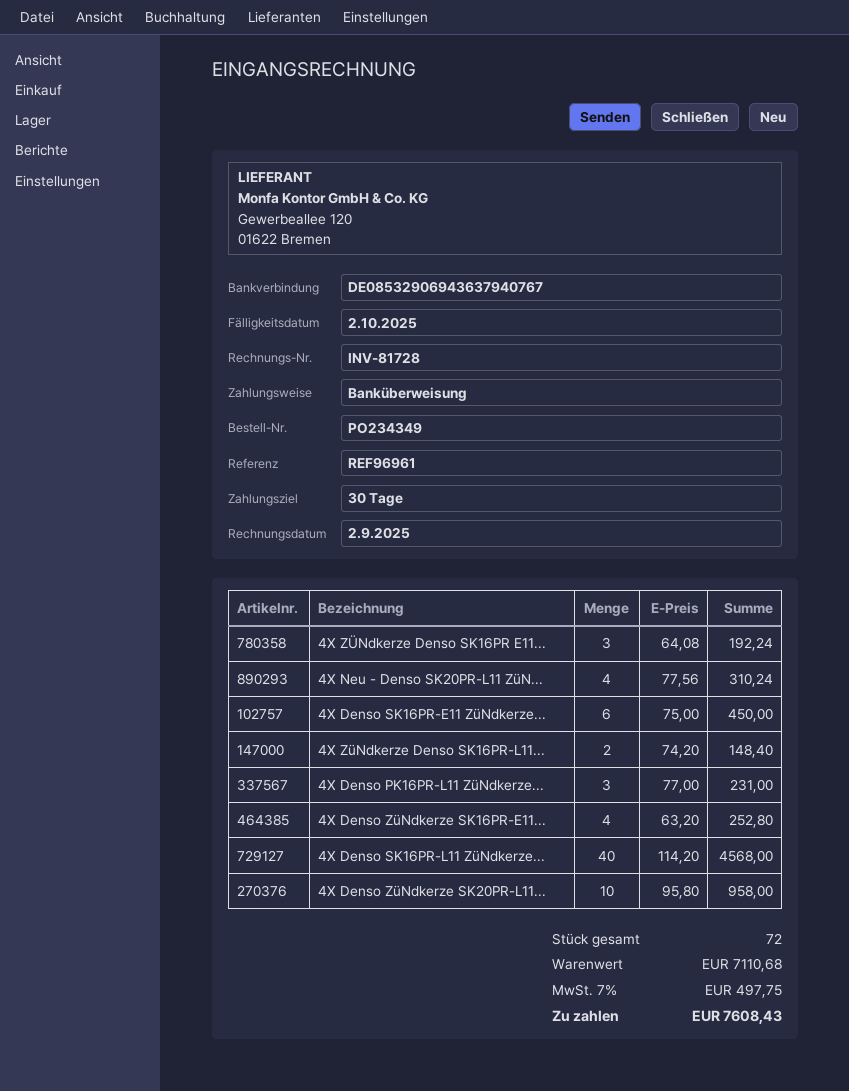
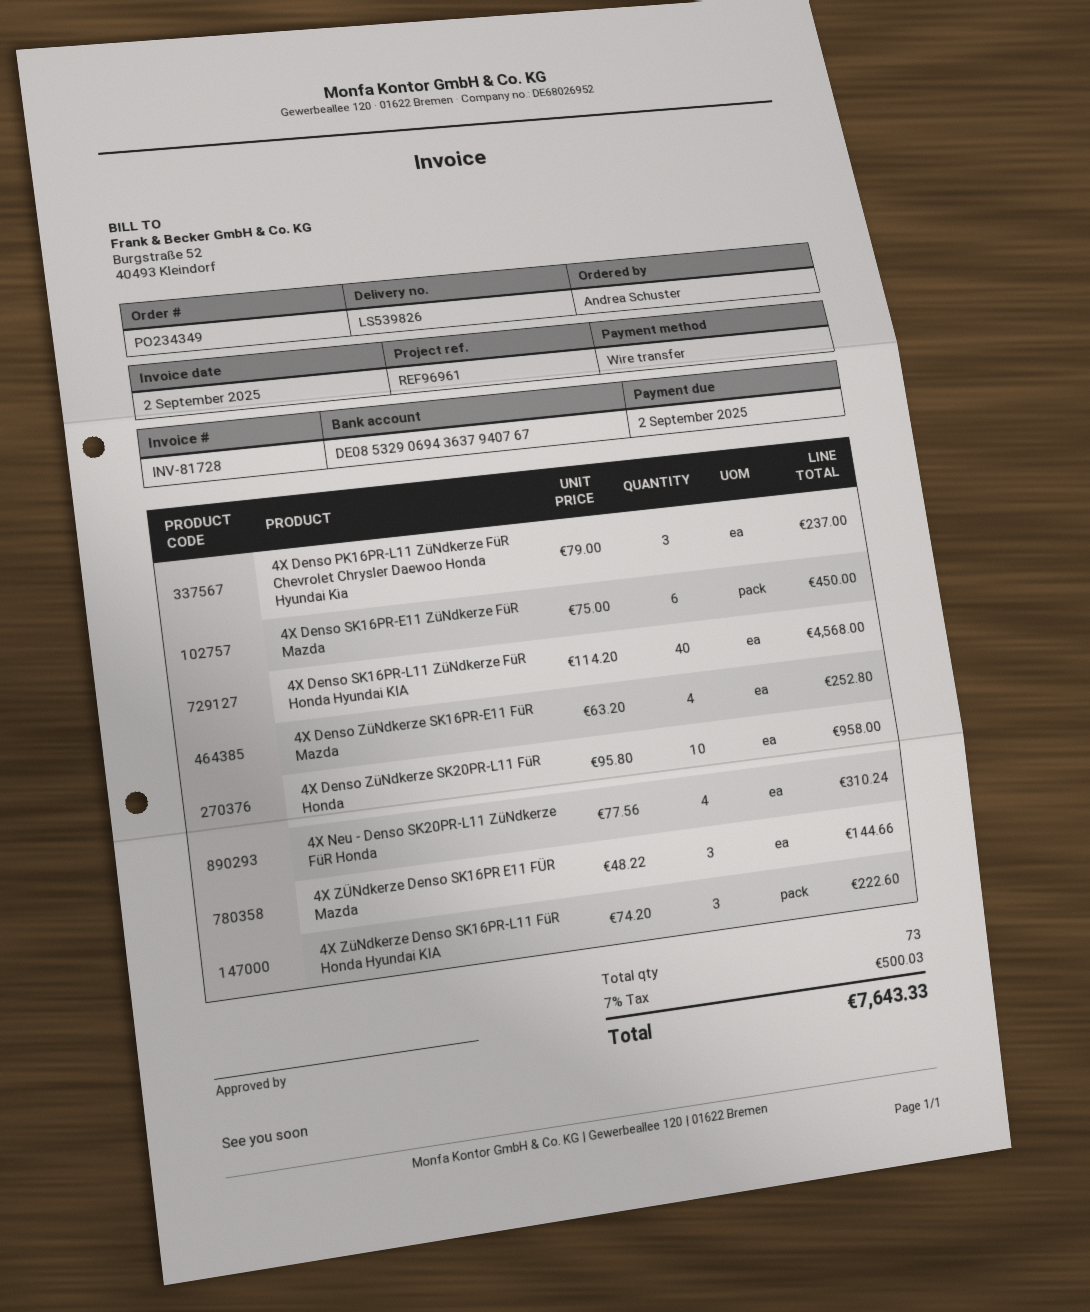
due date: 2025-10-02 -> 2025-09-02
4X ZÜNdkerze Denso SK16PR E11...: 3 x 64.08 = 192.24 -> 3 x 48.22 = 144.66
4X ZüNdkerze Denso SK16PR-L11...: 2 x 74.20 = 148.40 -> 3 x 74.20 = 222.60
4X Denso PK16PR-L11 ZüNdkerze...: 3 x 77.00 = 231.00 -> 3 x 79.00 = 237.00
total quantity: 72 -> 73
tax: 7% = 497.75 -> 7% = 500.03
total: 7608.43 -> 7643.33

